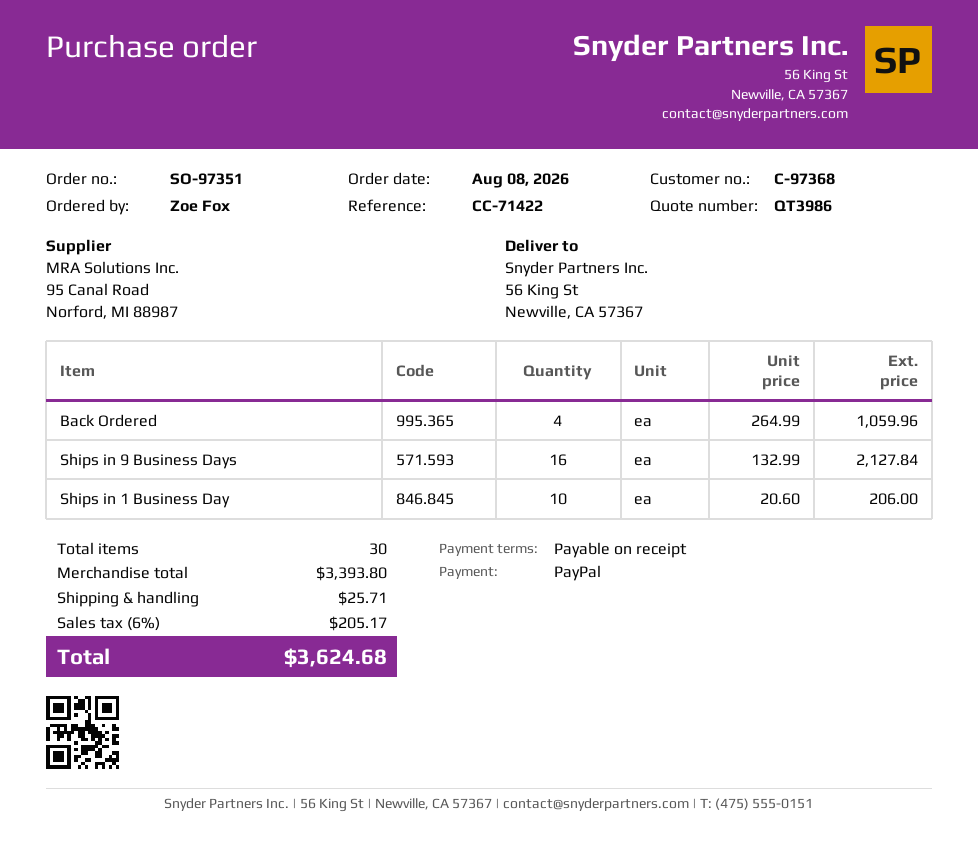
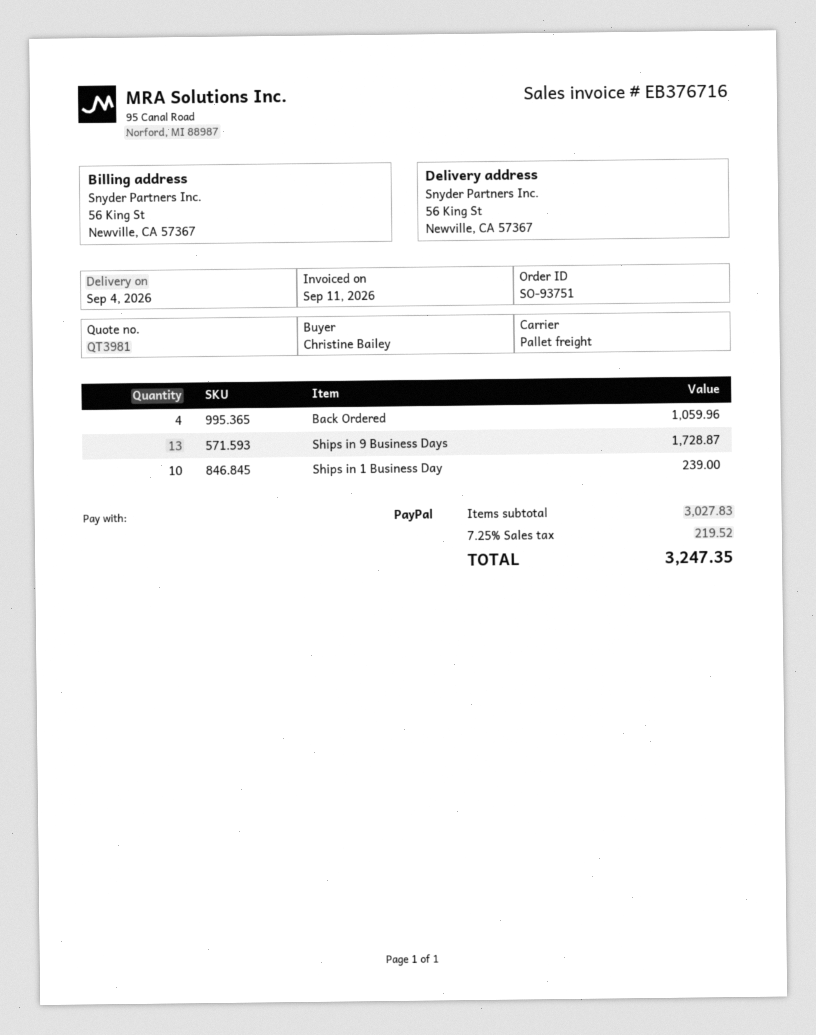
quote number: QT3986 -> QT3981
order number: SO-97351 -> SO-93751
ordered by: Zoe Fox -> Christine Bailey
Ships in 9 Business Days: 16 for 2127.84 -> 13 for 1728.87
Ships in 1 Business Day: 10 for 206.00 -> 10 for 239.00
subtotal: 3393.80 -> 3027.83
shipping: 25.71 -> none
tax: 6% = 205.17 -> 7.25% = 219.52
total: 3624.68 -> 3247.35

